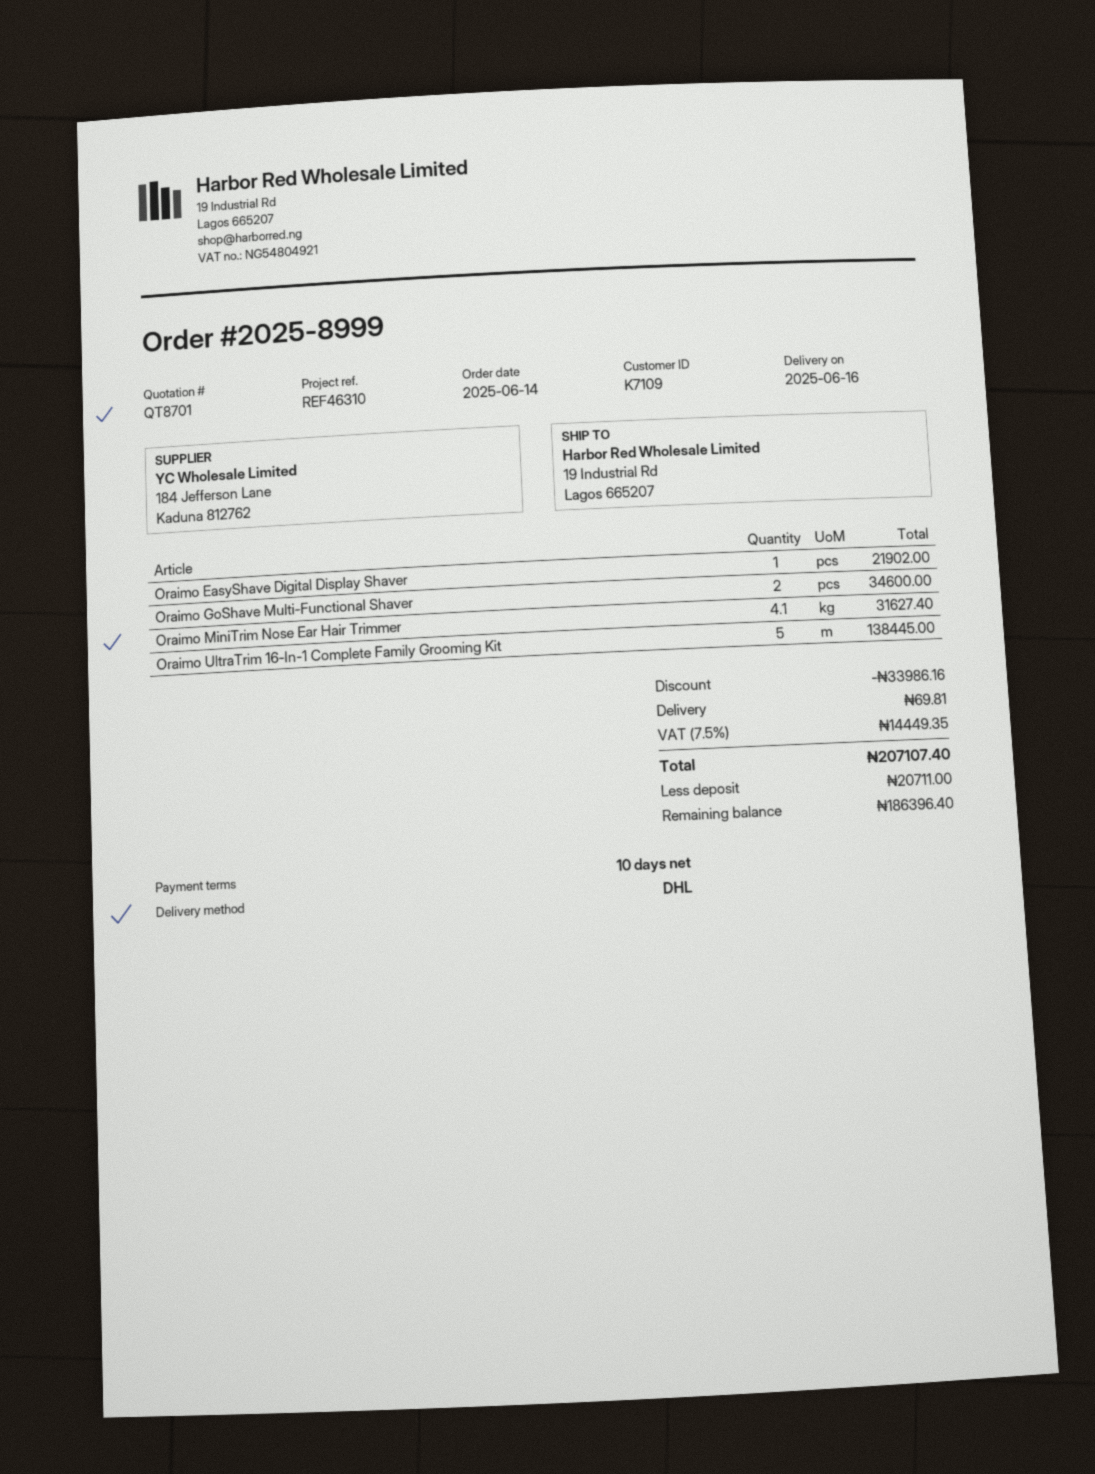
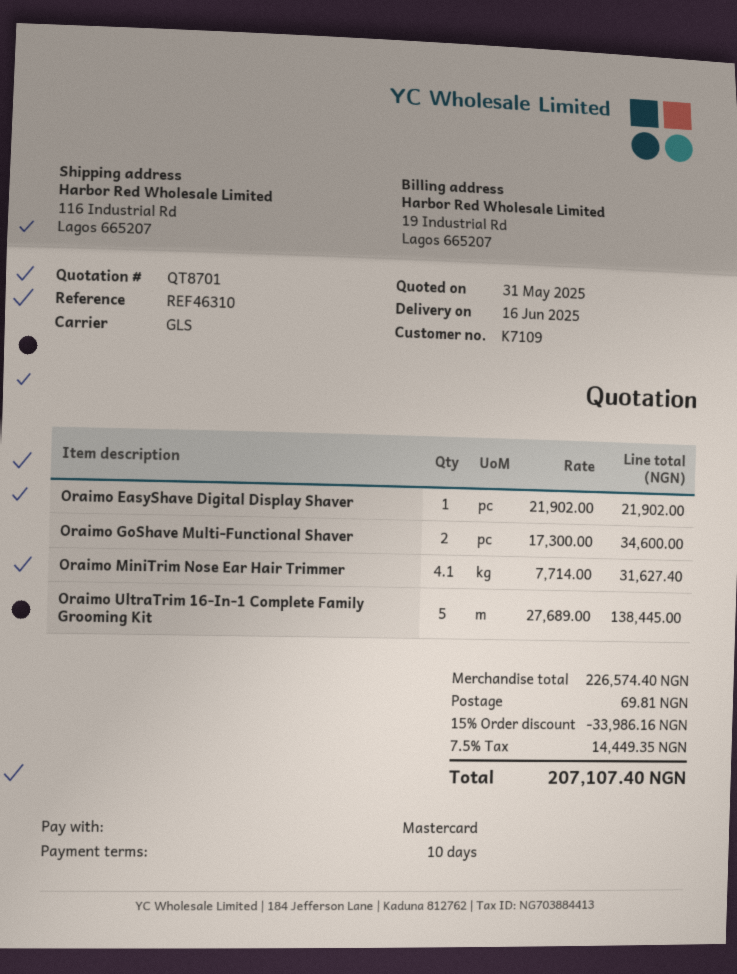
shipping method: DHL -> GLS
ship to: 19 Industrial Rd, Lagos 665207 -> 116 Industrial Rd, Lagos 665207

